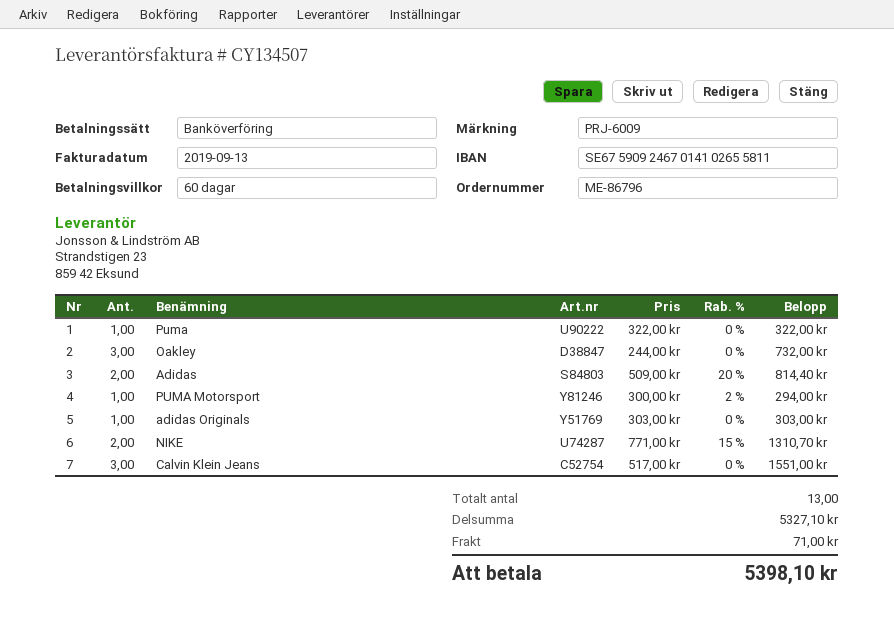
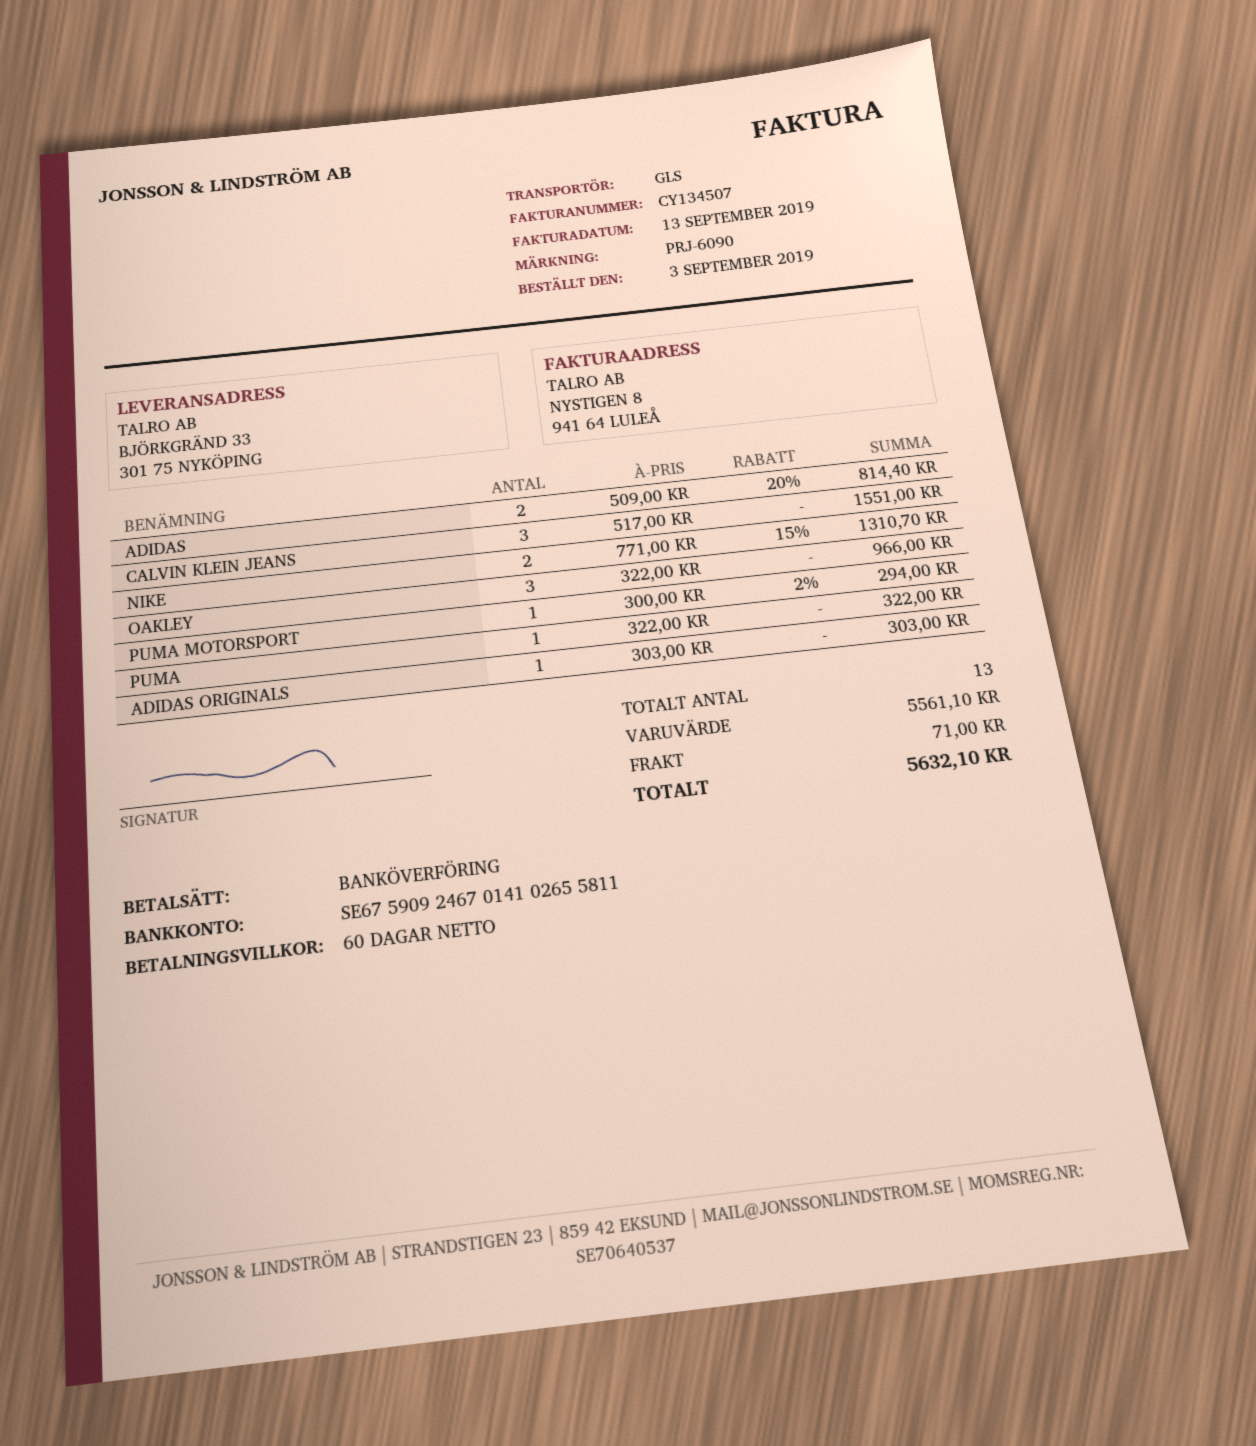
reference: PRJ-6009 -> PRJ-6090
Oakley: 3 x 244.00 = 732.00 -> 3 x 322.00 = 966.00
subtotal: 5327.10 -> 5561.10
total: 5398.10 -> 5632.10

